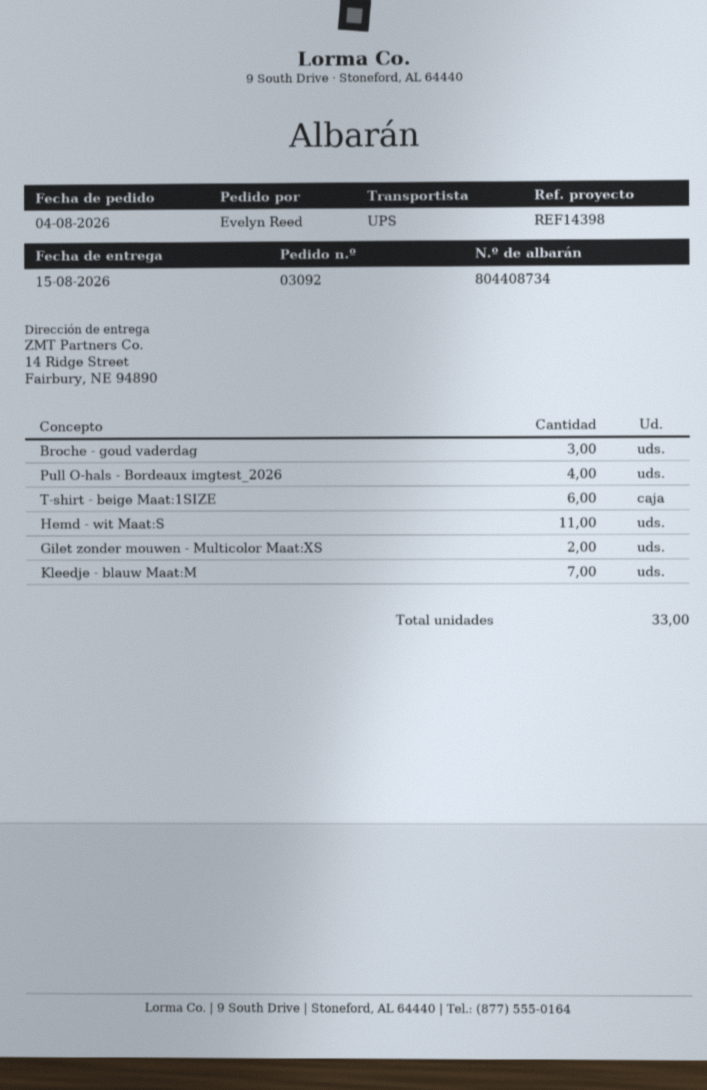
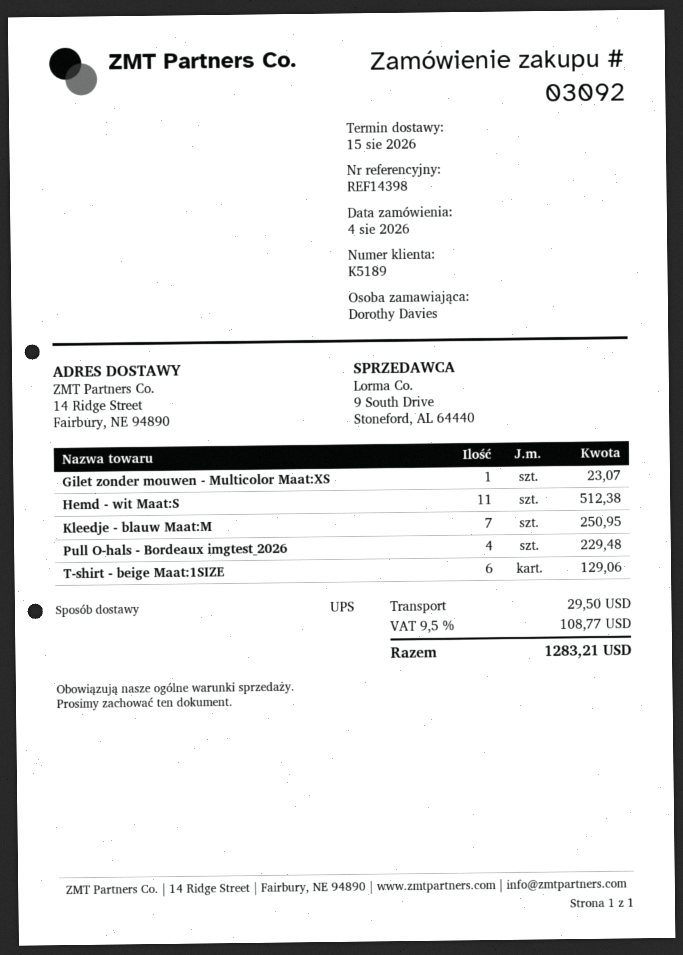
ordered by: Evelyn Reed -> Dorothy Davies
Broche - goud vaderdag: 3 -> none
Gilet zonder mouwen - Multicolor Maat:XS: 2 -> 1

